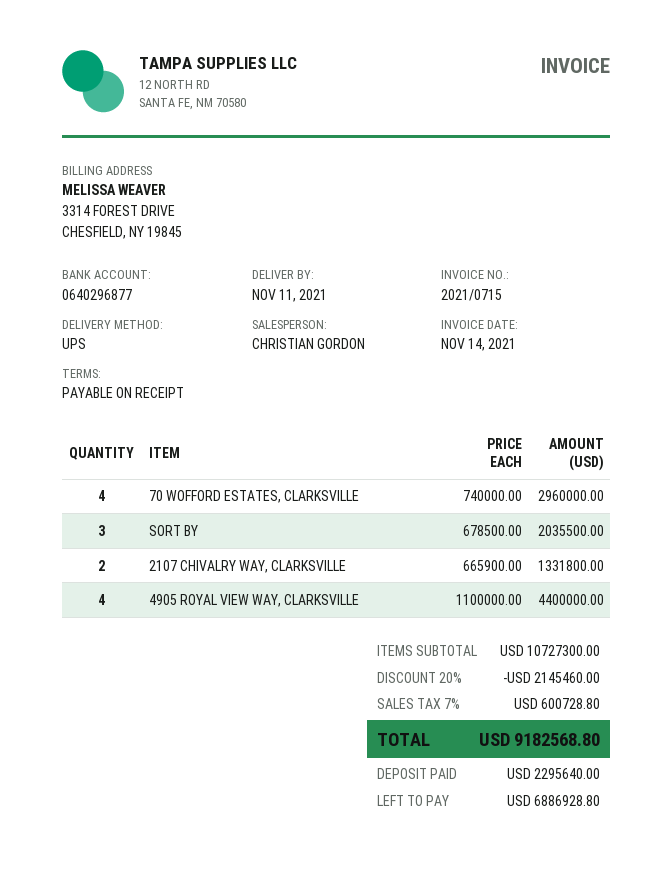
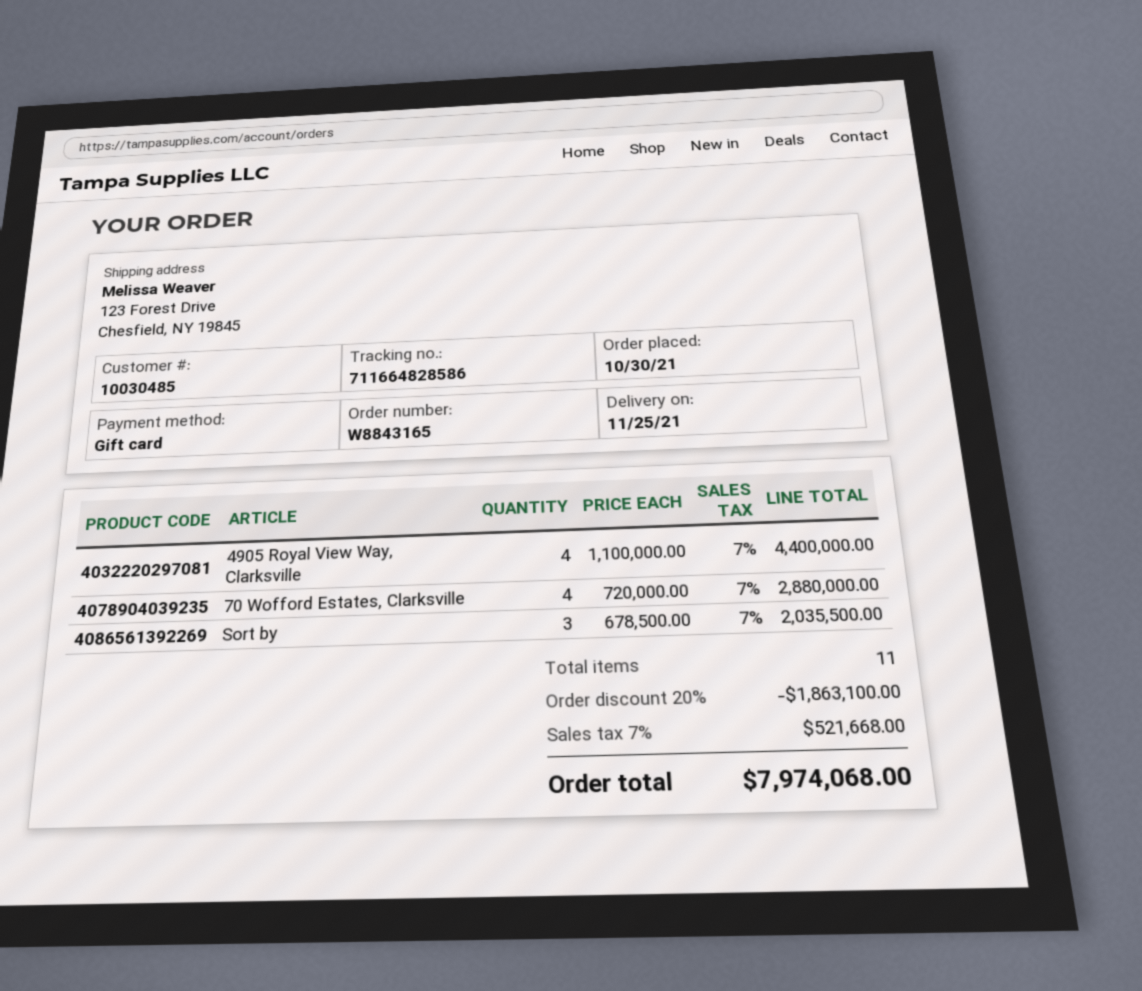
delivery date: 2021-11-11 -> 2021-11-25
70 WOFFORD ESTATES, CLARKSVILLE: 4 x 740000.00 = 2960000.00 -> 4 x 720000.00 = 2880000.00
2107 CHIVALRY WAY, CLARKSVILLE: 2 x 665900.00 = 1331800.00 -> none
discount: 20% = 2145460.00 -> 20% = 1863100.00
tax: 7% = 600728.80 -> 7% = 521668.00
total: 9182568.80 -> 7974068.00

